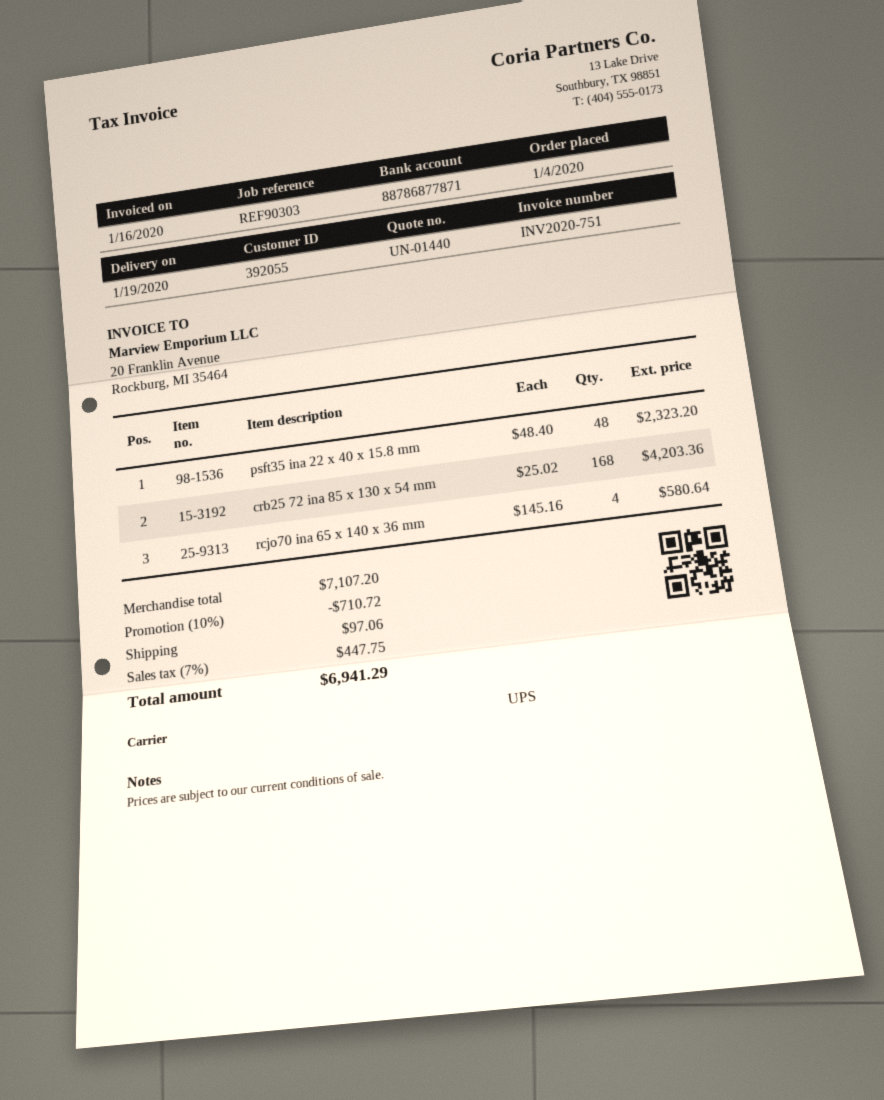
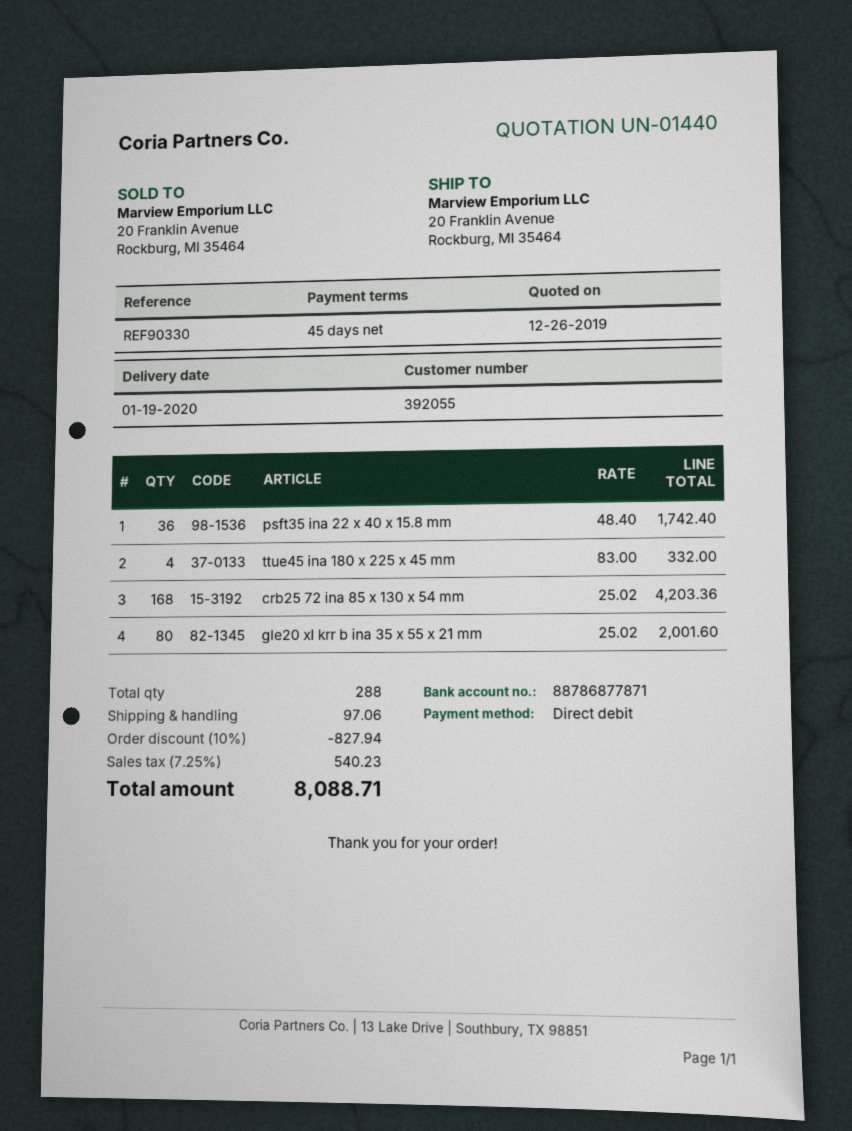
reference: REF90303 -> REF90330
psft35 ina 22 x 40 x 15.8 mm: 48 x 48.40 = 2323.20 -> 36 x 48.40 = 1742.40
rcjo70 ina 65 x 140 x 36 mm: 4 x 145.16 = 580.64 -> none
ttue45 ina 180 x 225 x 45 mm: none -> 4 x 83.00 = 332.00
gle20 xl krr b ina 35 x 55 x 21 mm: none -> 80 x 25.02 = 2001.60
discount: 10% = 710.72 -> 10% = 827.94
tax: 7% = 447.75 -> 7.25% = 540.23
total: 6941.29 -> 8088.71

